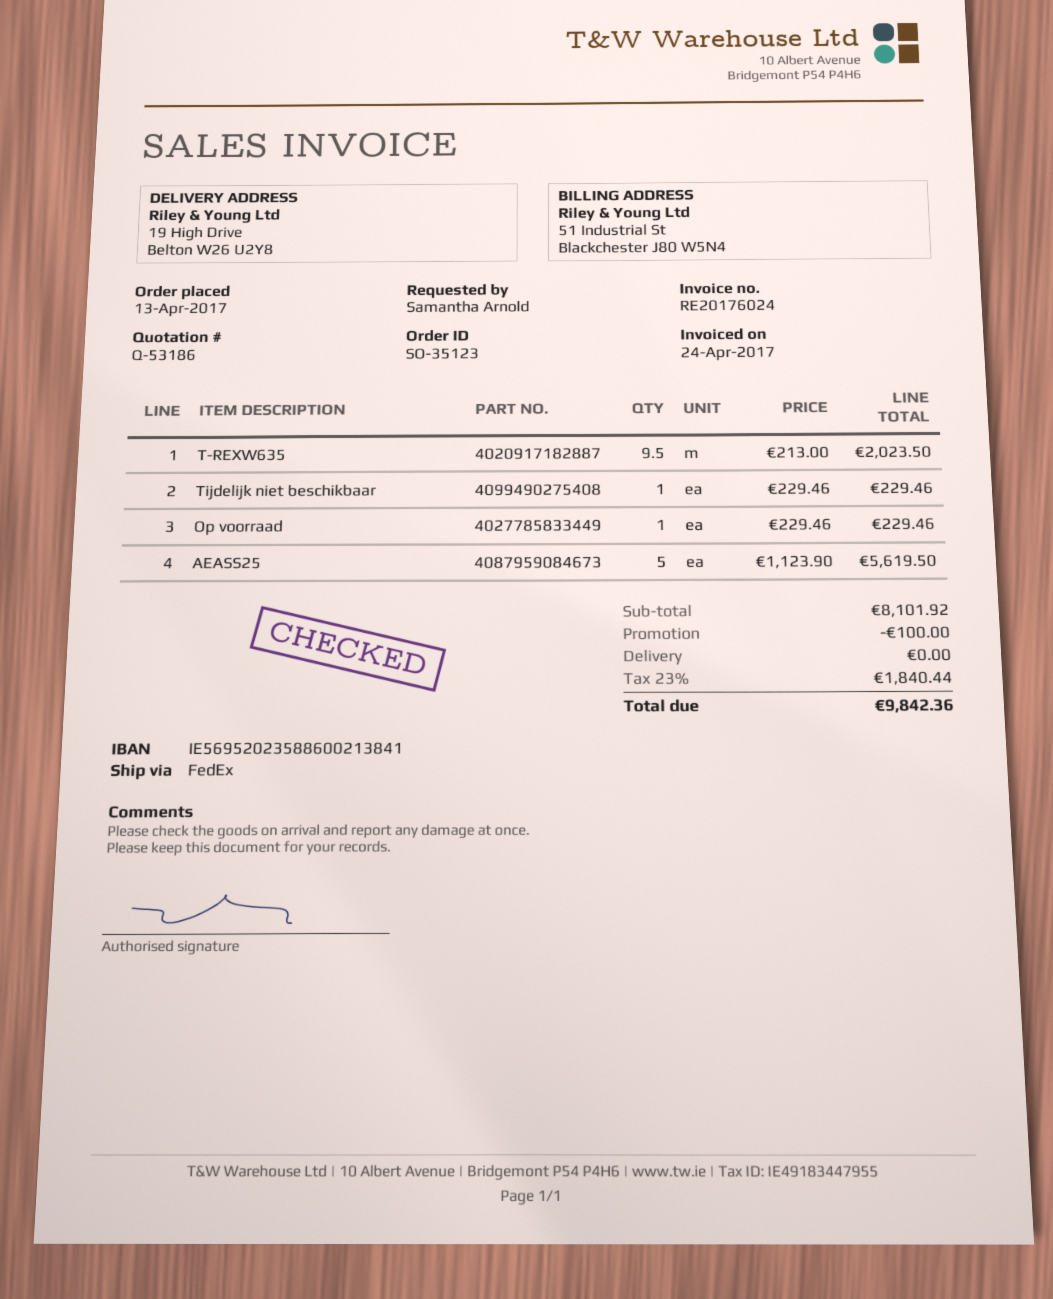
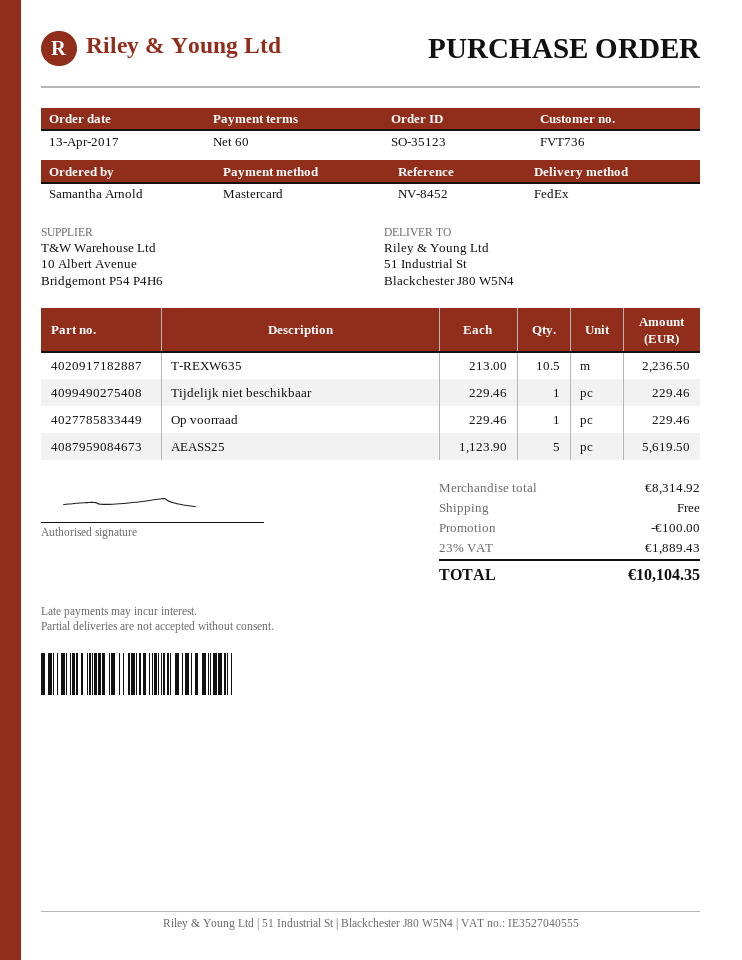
ship to: 19 High Drive, Belton W26 U2Y8 -> 51 Industrial St, Blackchester J80 W5N4
T-REXW635: 9.5 x 213.00 = 2023.50 -> 10.5 x 213.00 = 2236.50
subtotal: 8101.92 -> 8314.92
tax: 23% = 1840.44 -> 23% = 1889.43
total: 9842.36 -> 10104.35

